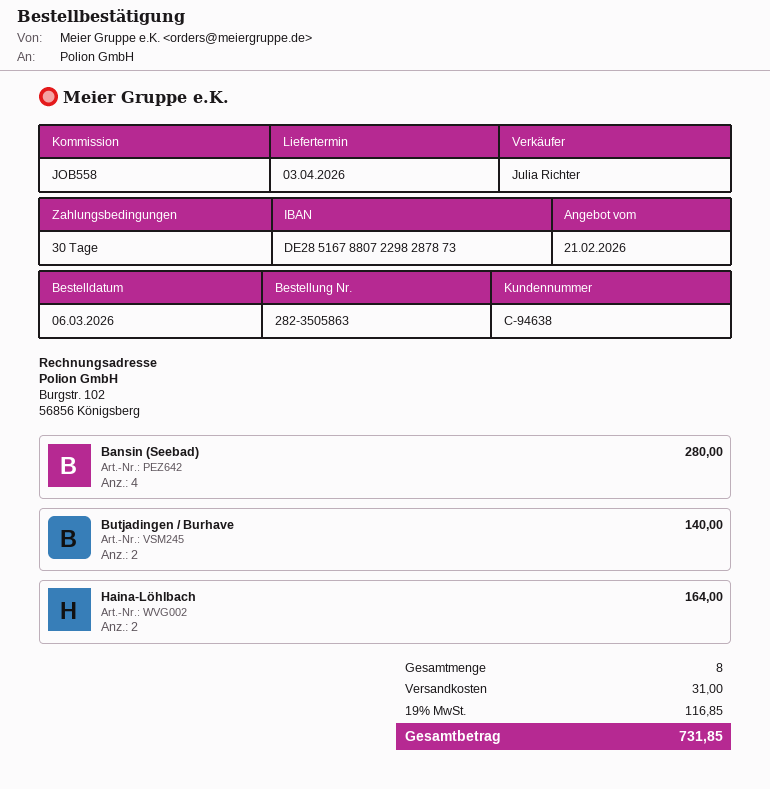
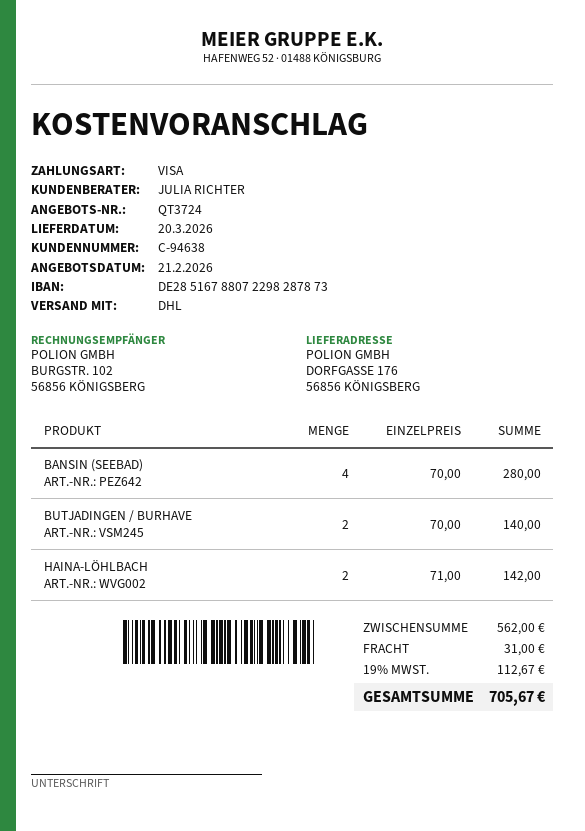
delivery date: 2026-04-03 -> 2026-03-20
Haina-Löhlbach: 2 for 164.00 -> 2 for 142.00
tax: 19% = 116.85 -> 19% = 112.67
total: 731.85 -> 705.67

